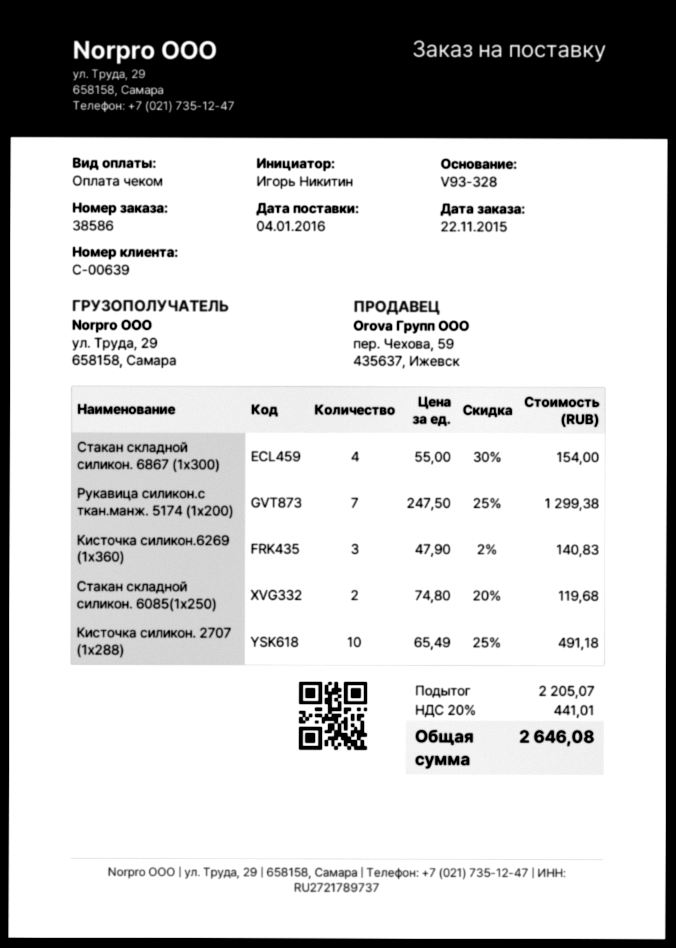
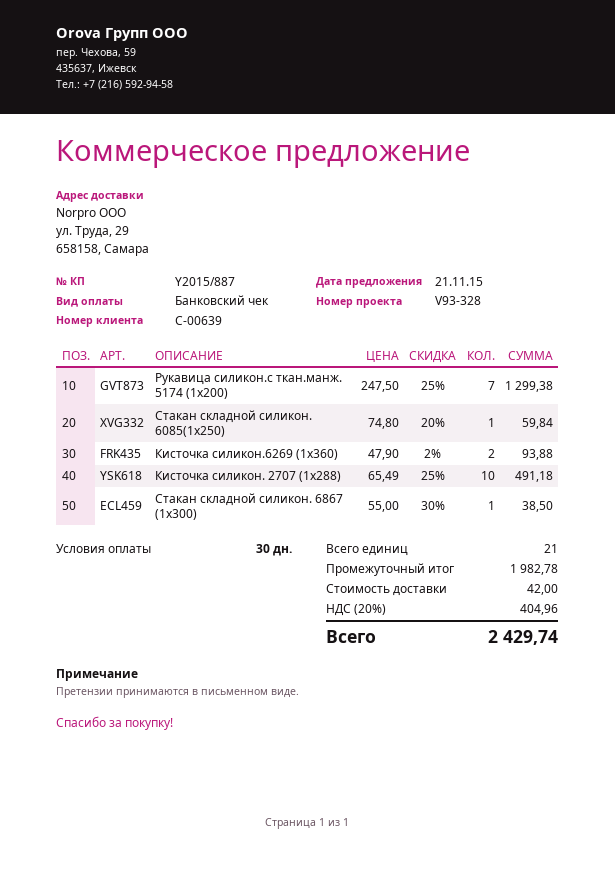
Стакан складной силикон. 6867 (1х300): 4 x 55.00 - 30% = 154.00 -> 1 x 55.00 - 30% = 38.50
Кисточка силикон.6269 (1х360): 3 x 47.90 - 2% = 140.83 -> 2 x 47.90 - 2% = 93.88
Стакан складной силикон. 6085(1х250): 2 x 74.80 - 20% = 119.68 -> 1 x 74.80 - 20% = 59.84
subtotal: 2205.07 -> 1982.78
shipping: none -> 42.00
tax: 20% = 441.01 -> 20% = 404.96
total: 2646.08 -> 2429.74

